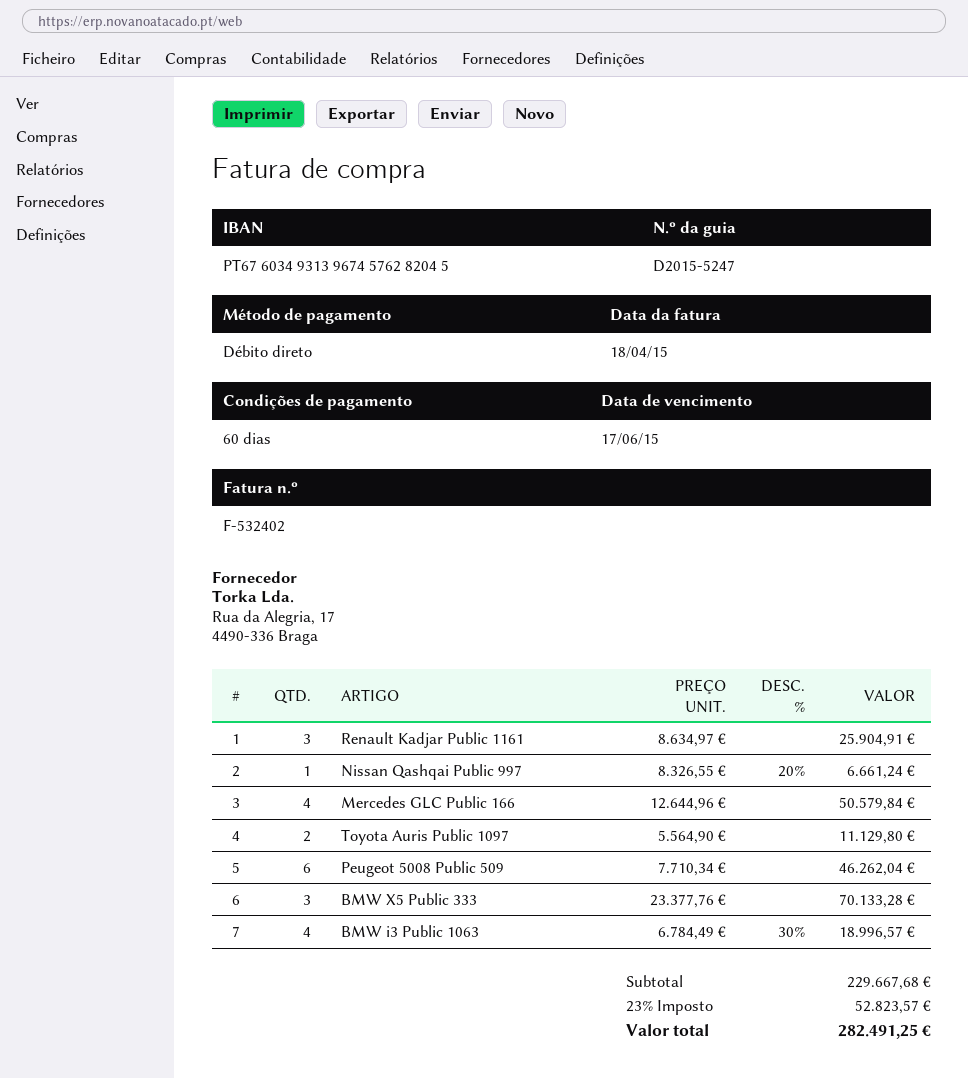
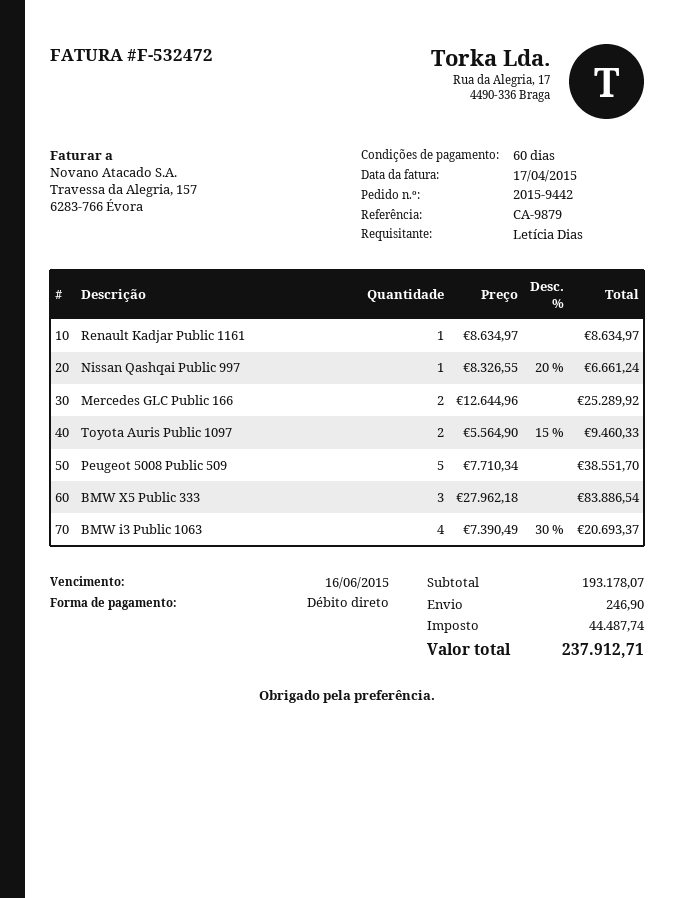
invoice number: F-532402 -> F-532472
invoice date: 2015-04-18 -> 2015-04-17
due date: 2015-06-17 -> 2015-06-16
Renault Kadjar Public 1161: 3 x 8634.97 = 25904.91 -> 1 x 8634.97 = 8634.97
Mercedes GLC Public 166: 4 x 12644.96 = 50579.84 -> 2 x 12644.96 = 25289.92
Toyota Auris Public 1097: 2 x 5564.90 = 11129.80 -> 2 x 5564.90 - 15% = 9460.33
Peugeot 5008 Public 509: 6 x 7710.34 = 46262.04 -> 5 x 7710.34 = 38551.70
BMW X5 Public 333: 3 x 23377.76 = 70133.28 -> 3 x 27962.18 = 83886.54
BMW i3 Public 1063: 4 x 6784.49 - 30% = 18996.57 -> 4 x 7390.49 - 30% = 20693.37
subtotal: 229667.68 -> 193178.07
shipping: none -> 246.90
tax: 52823.57 -> 44487.74
total: 282491.25 -> 237912.71

